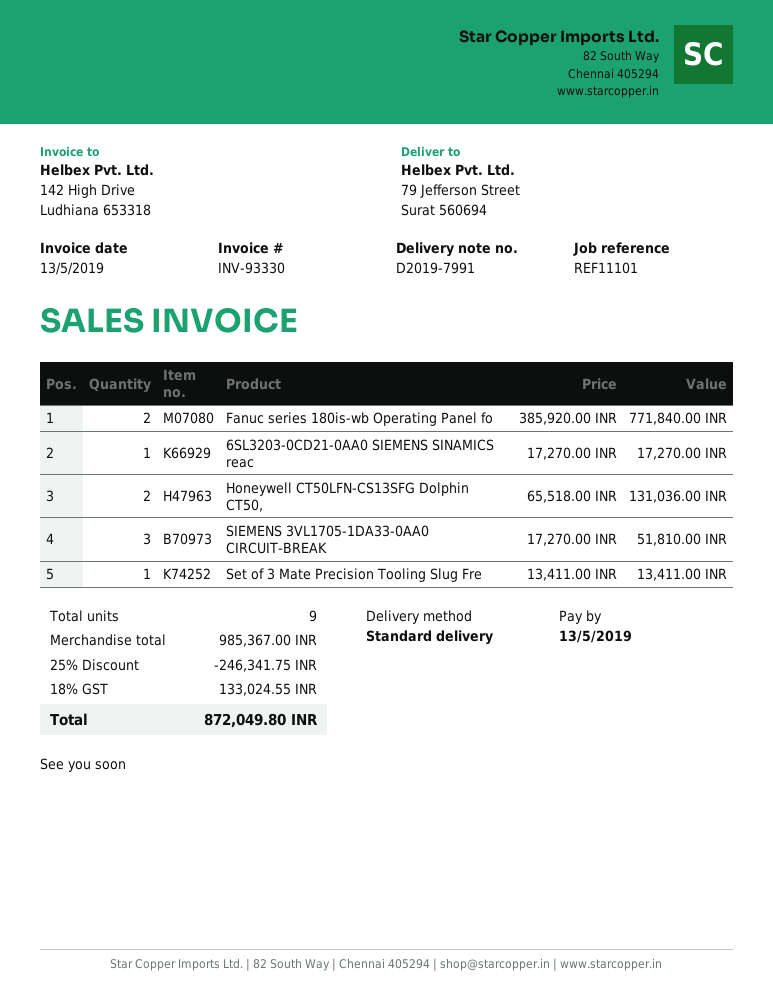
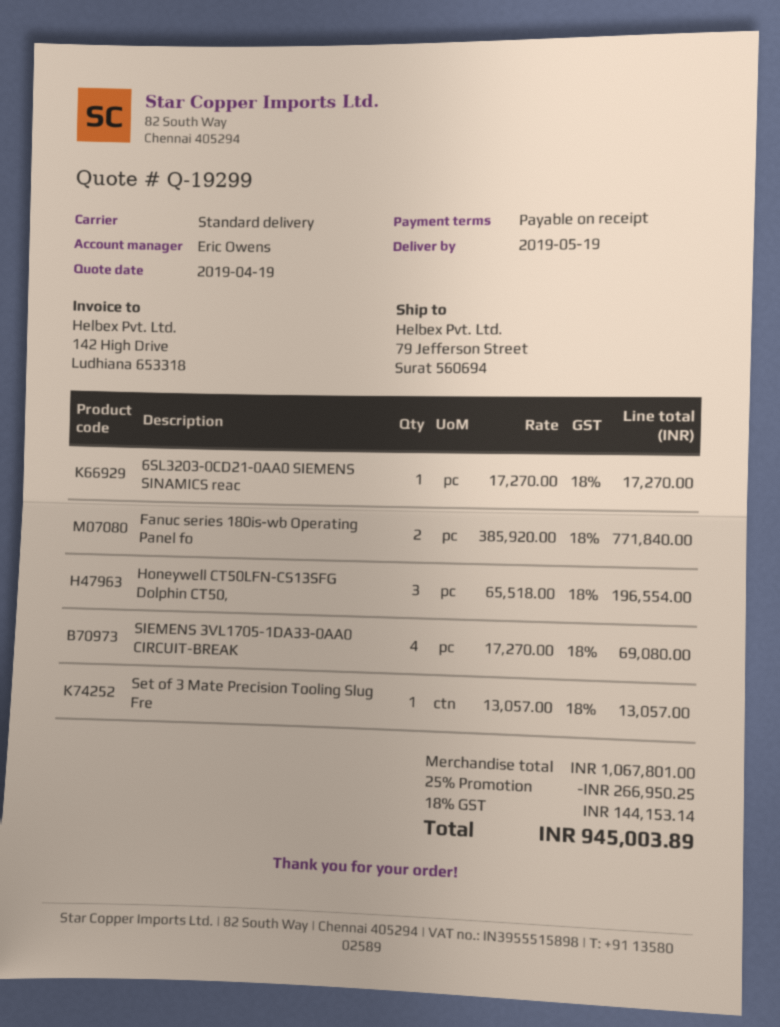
Honeywell CT50LFN-CS13SFG Dolphin CT50,: 2 x 65518.00 = 131036.00 -> 3 x 65518.00 = 196554.00
SIEMENS 3VL1705-1DA33-0AA0 CIRCUIT-BREAK: 3 x 17270.00 = 51810.00 -> 4 x 17270.00 = 69080.00
Set of 3 Mate Precision Tooling Slug Fre: 1 x 13411.00 = 13411.00 -> 1 x 13057.00 = 13057.00
subtotal: 985367.00 -> 1067801.00
discount: 25% = 246341.75 -> 25% = 266950.25
tax: 18% = 133024.55 -> 18% = 144153.14
total: 872049.80 -> 945003.89

